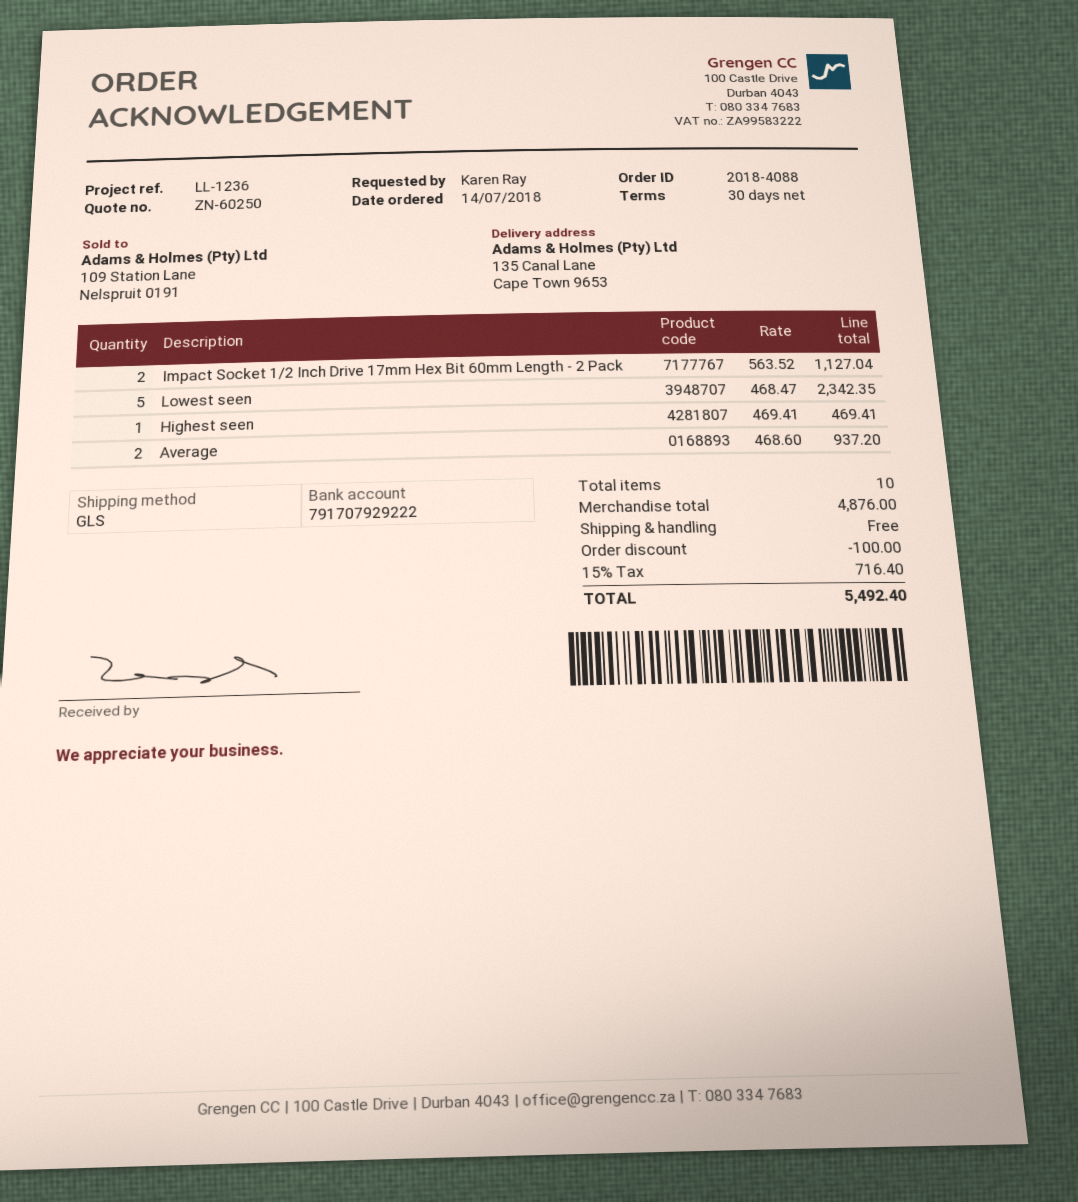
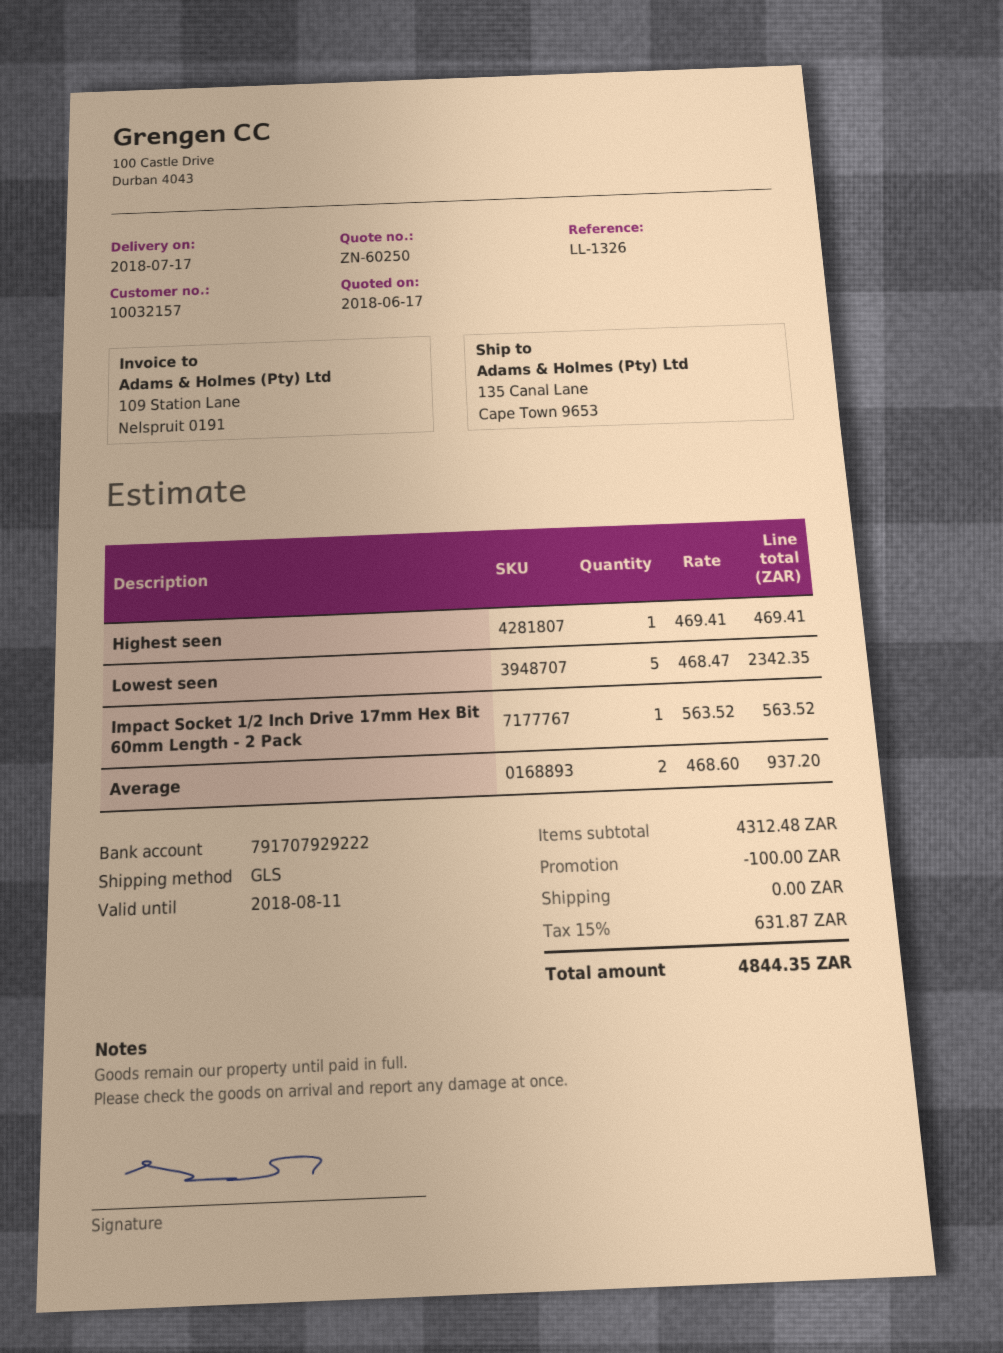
reference: LL-1236 -> LL-1326
Impact Socket 1/2 Inch Drive 17mm Hex Bit 60mm Length - 2 Pack: 2 x 563.52 = 1127.04 -> 1 x 563.52 = 563.52
subtotal: 4876.00 -> 4312.48
tax: 15% = 716.40 -> 15% = 631.87
total: 5492.40 -> 4844.35

